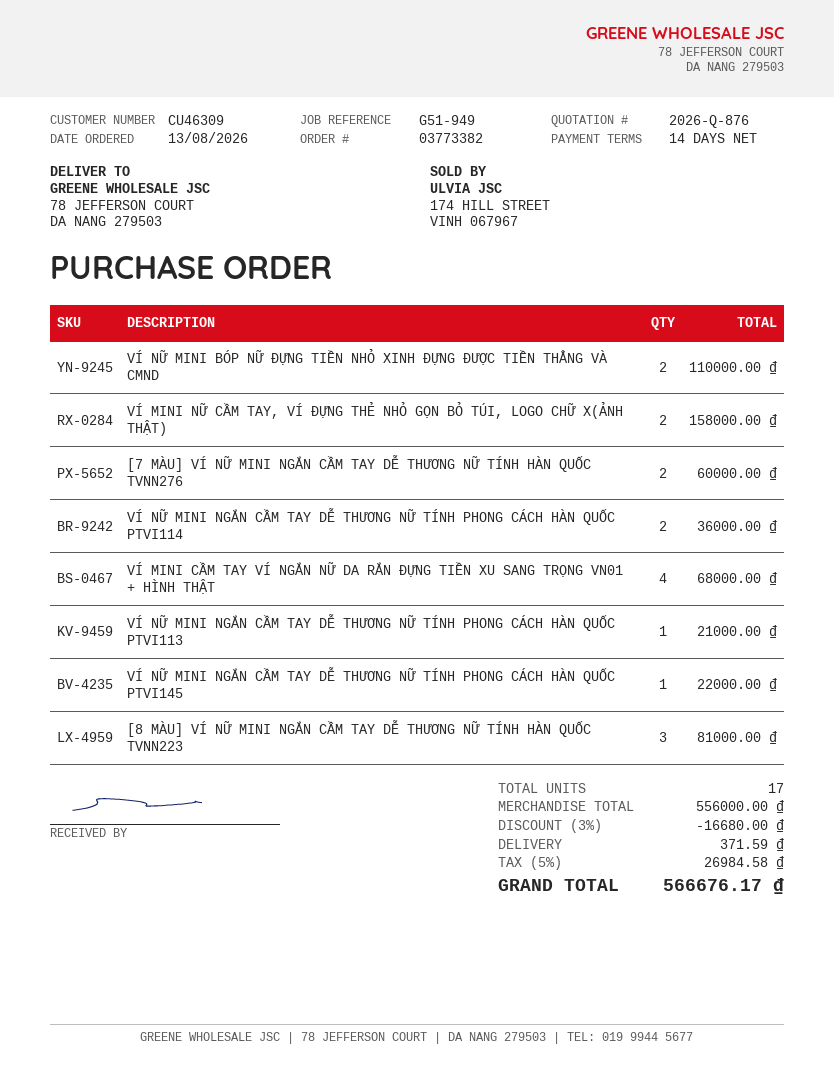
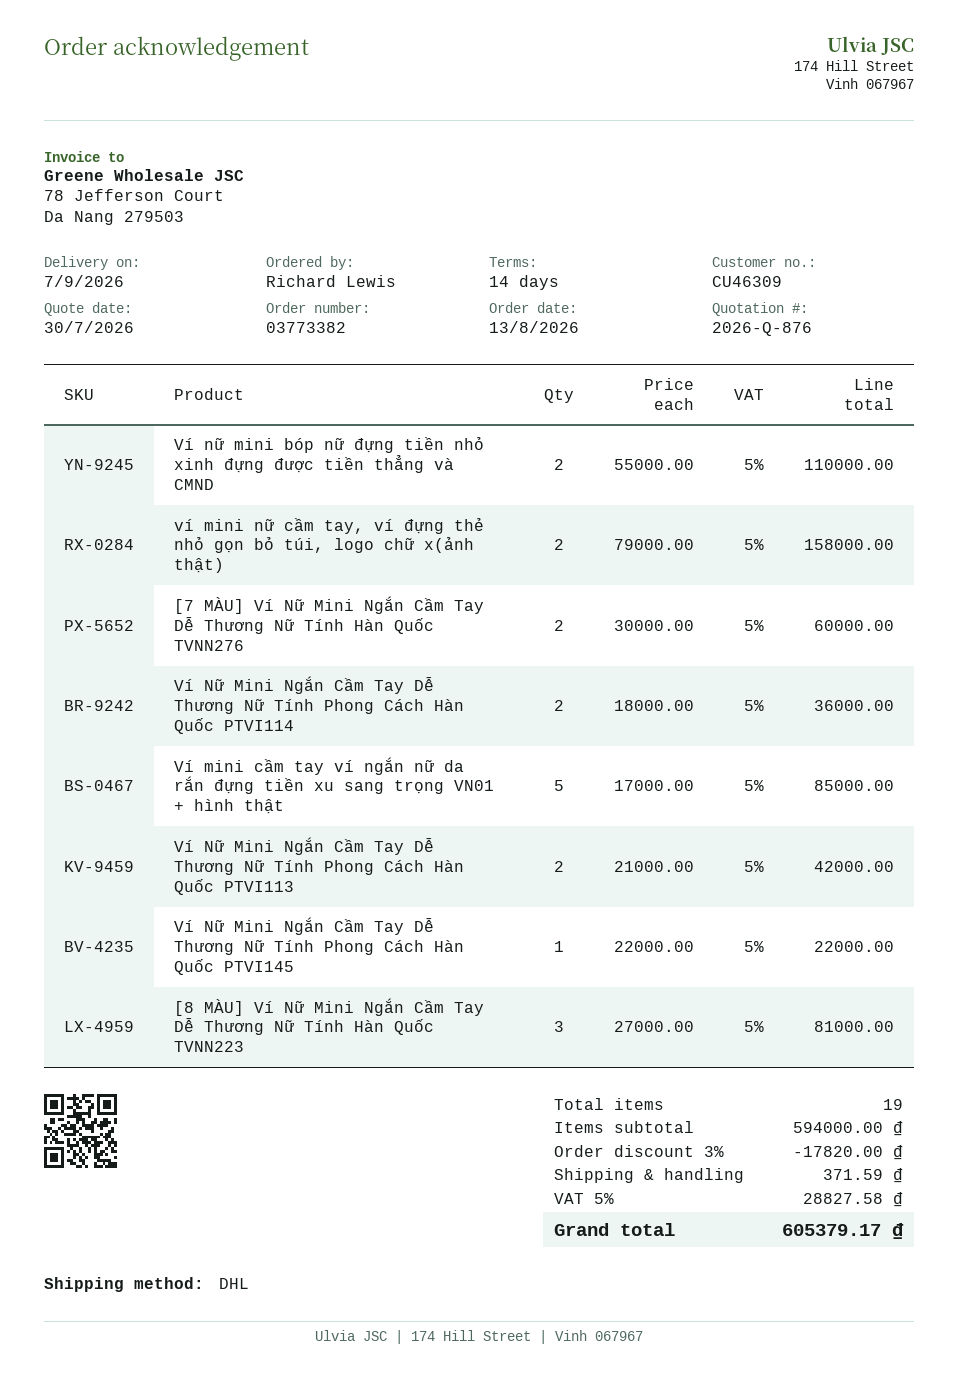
VÍ MINI CẦM TAY VÍ NGẮN NỮ DA RẮN ĐỰNG TIỀN XU SANG TRỌNG VN01 + HÌNH THẬT: 4 for 68000.00 -> 5 for 85000.00
VÍ NỮ MINI NGẮN CẦM TAY DỄ THƯƠNG NỮ TÍNH PHONG CÁCH HÀN QUỐC PTVI113: 1 for 21000.00 -> 2 for 42000.00
total quantity: 17 -> 19
subtotal: 556000.00 -> 594000.00
discount: 3% = 16680.00 -> 3% = 17820.00
tax: 5% = 26984.58 -> 5% = 28827.58
total: 566676.17 -> 605379.17

